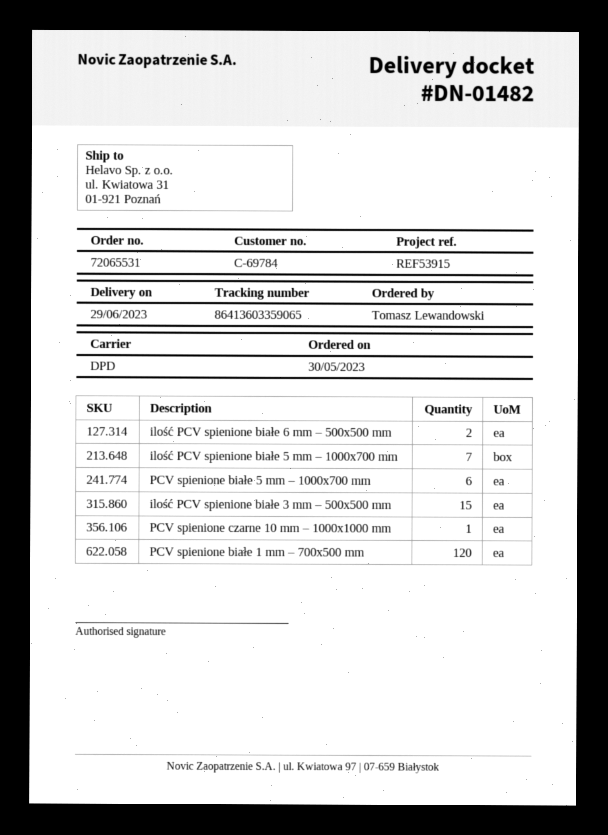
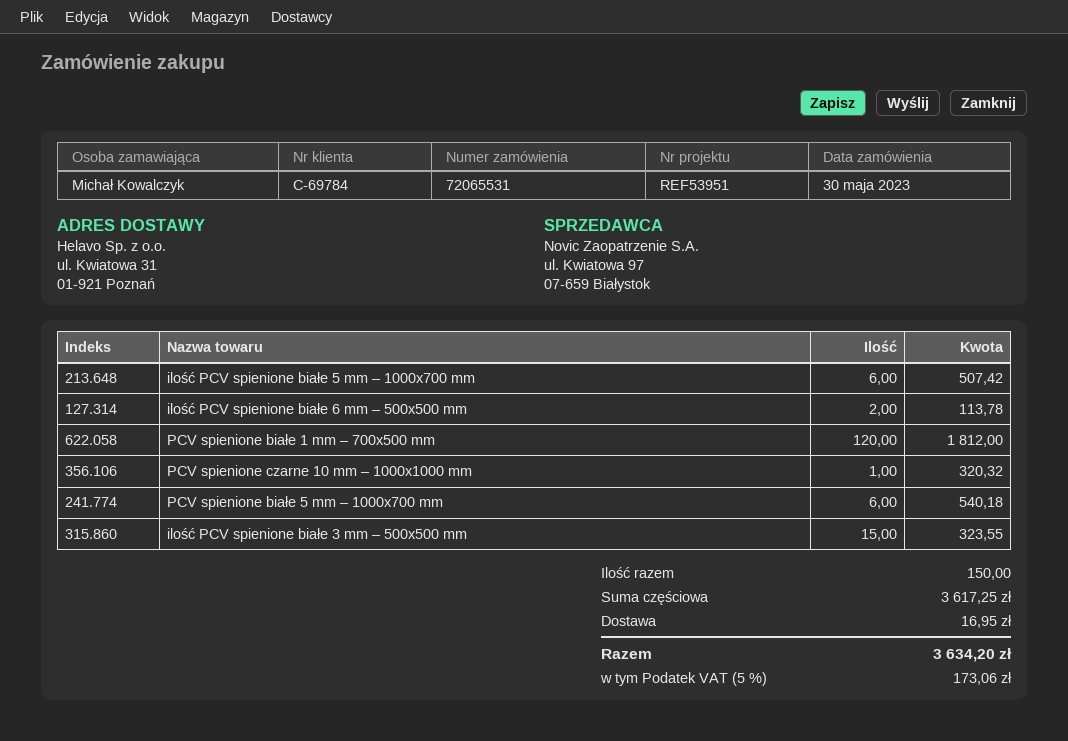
reference: REF53915 -> REF53951
ordered by: Tomasz Lewandowski -> Michał Kowalczyk
ilość PCV spienione białe 5 mm – 1000x700 mm: 7 -> 6

